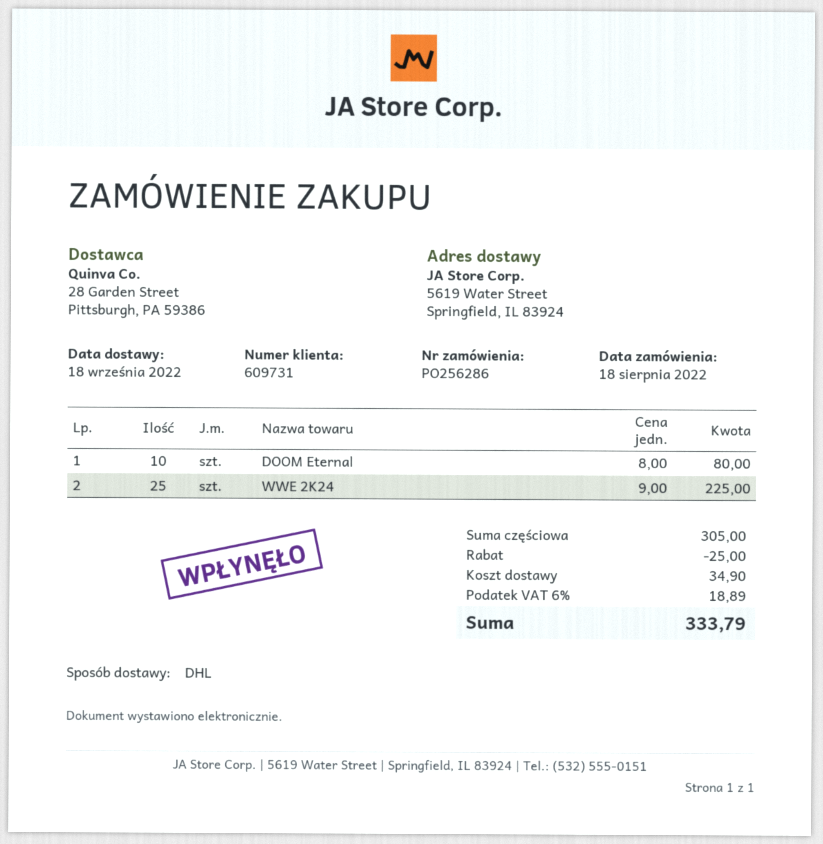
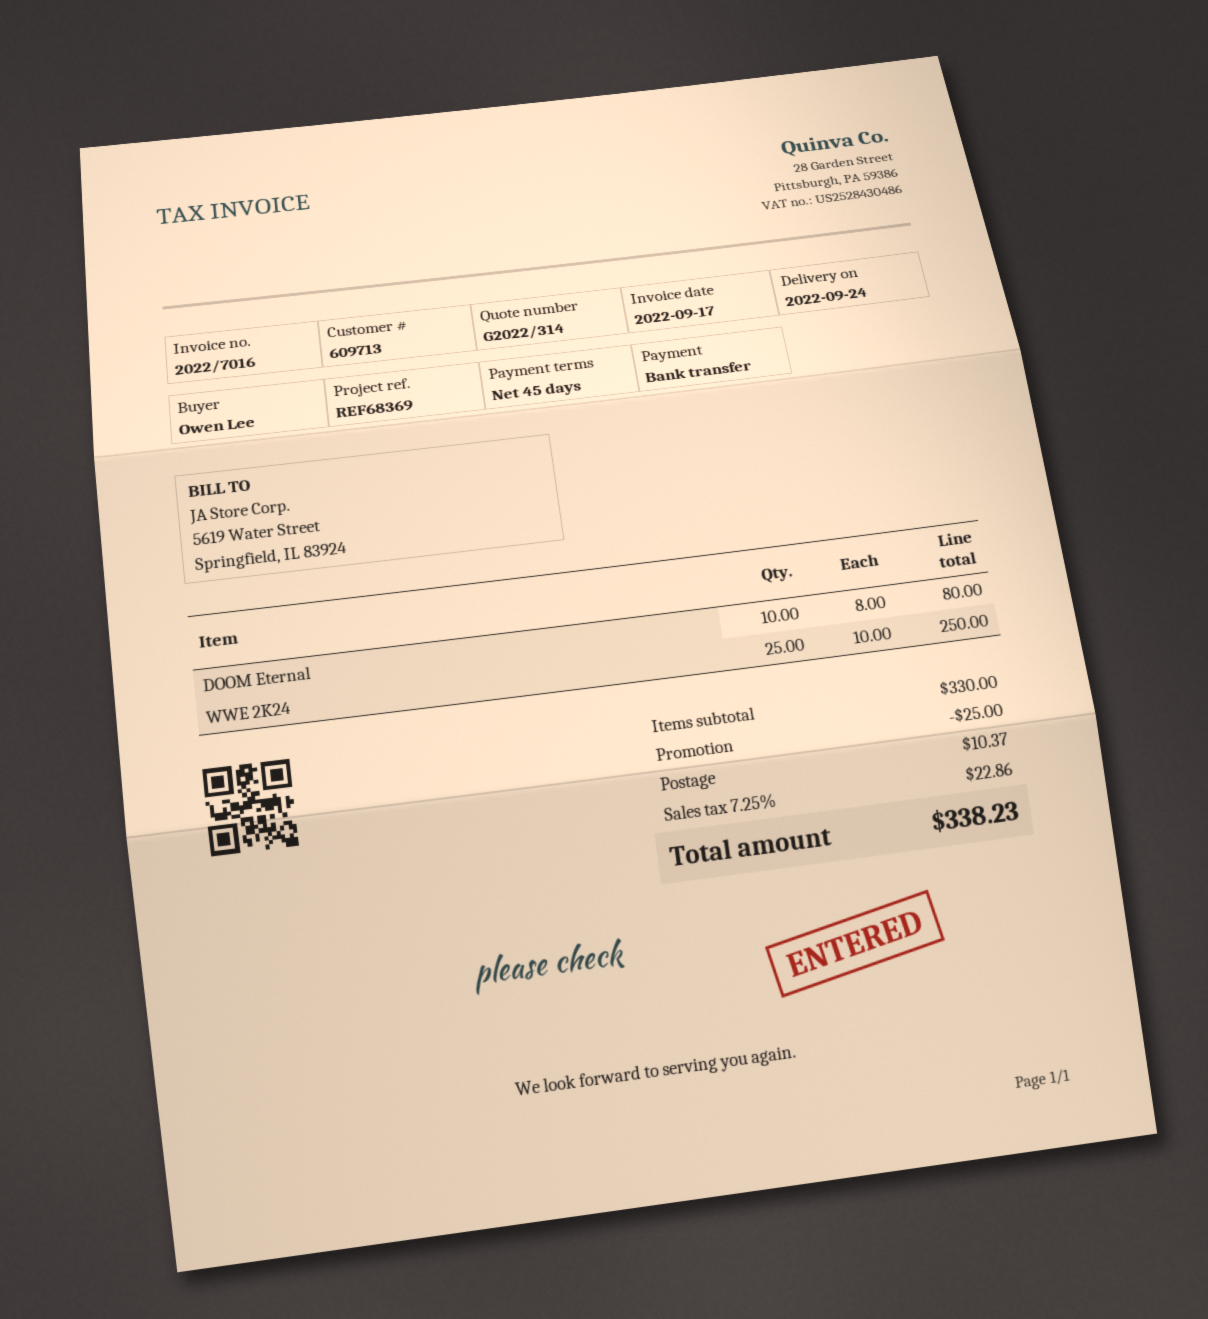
delivery date: 2022-09-18 -> 2022-09-24
customer number: 609731 -> 609713
WWE 2K24: 25 x 9.00 = 225.00 -> 25 x 10.00 = 250.00
subtotal: 305.00 -> 330.00
shipping: 34.90 -> 10.37
tax: 6% = 18.89 -> 7.25% = 22.86
total: 333.79 -> 338.23

